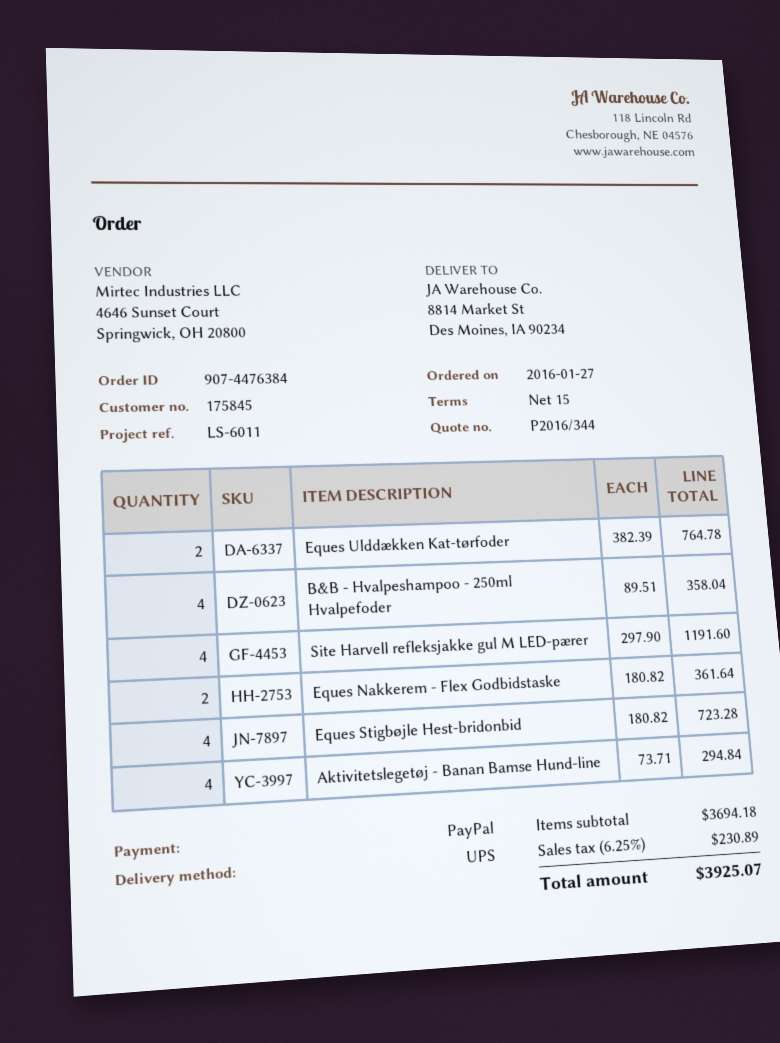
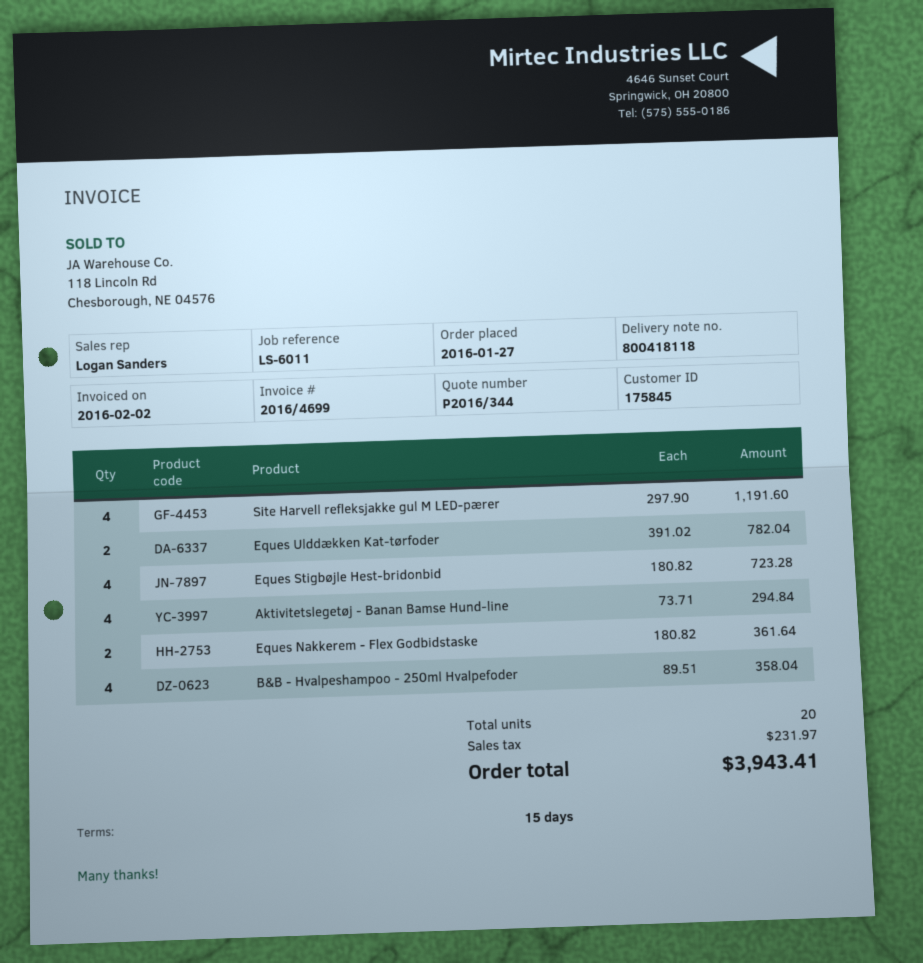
Eques Ulddækken Kat-tørfoder: 2 x 382.39 = 764.78 -> 2 x 391.02 = 782.04
tax: 230.89 -> 231.97
total: 3925.07 -> 3943.41

